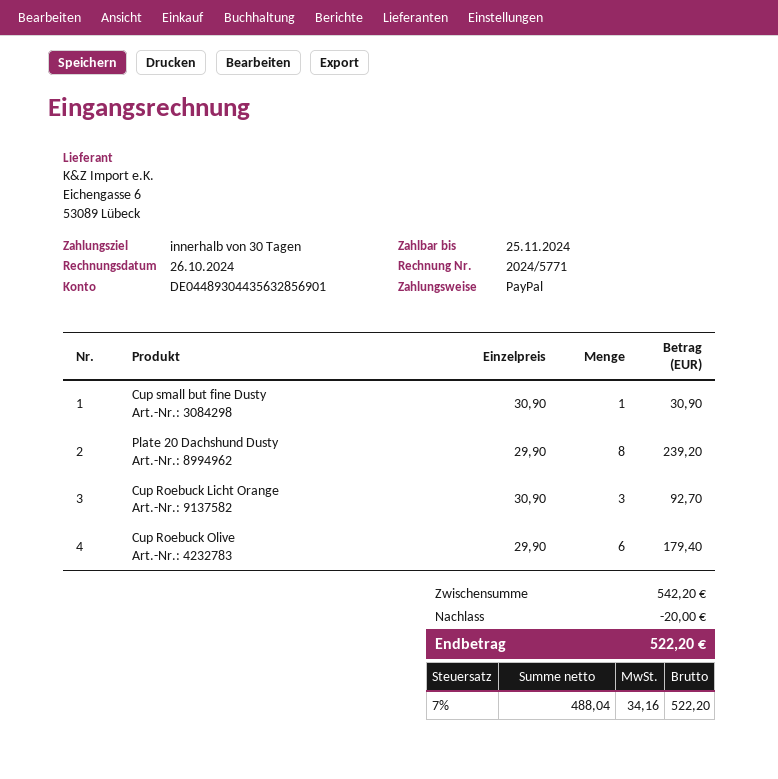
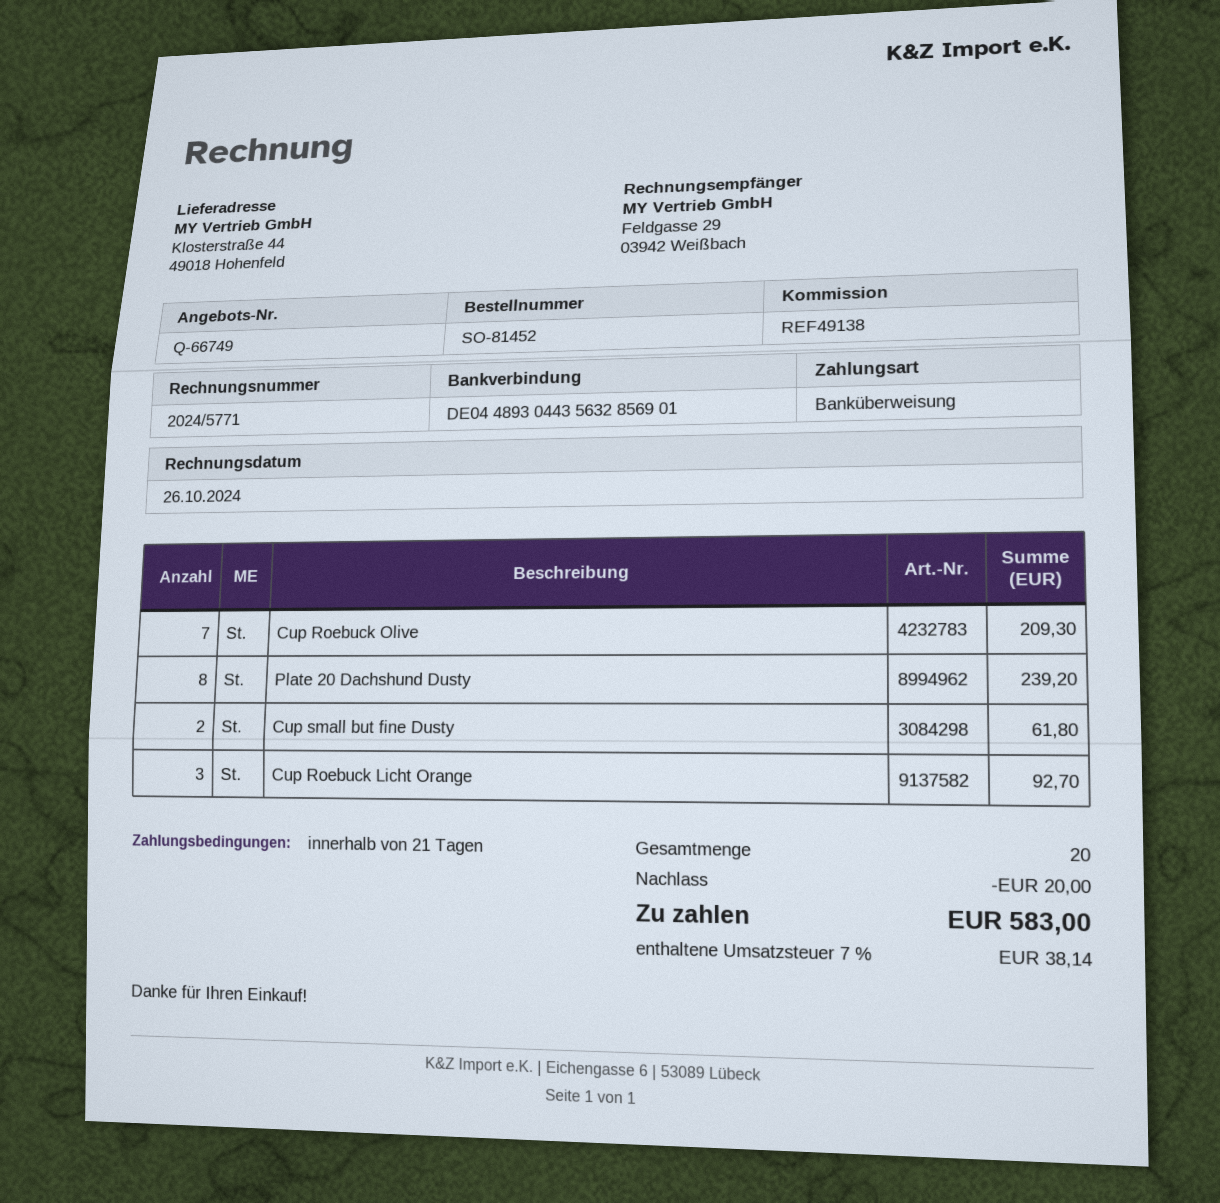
payment terms: 30 days -> 21 days
payment method: PayPal -> bank transfer
Cup small but fine Dusty: 1 for 30.90 -> 2 for 61.80
Cup Roebuck Olive: 6 for 179.40 -> 7 for 209.30
tax: 7% = 34.16 -> 7% = 38.14
total: 522.20 -> 583.00

